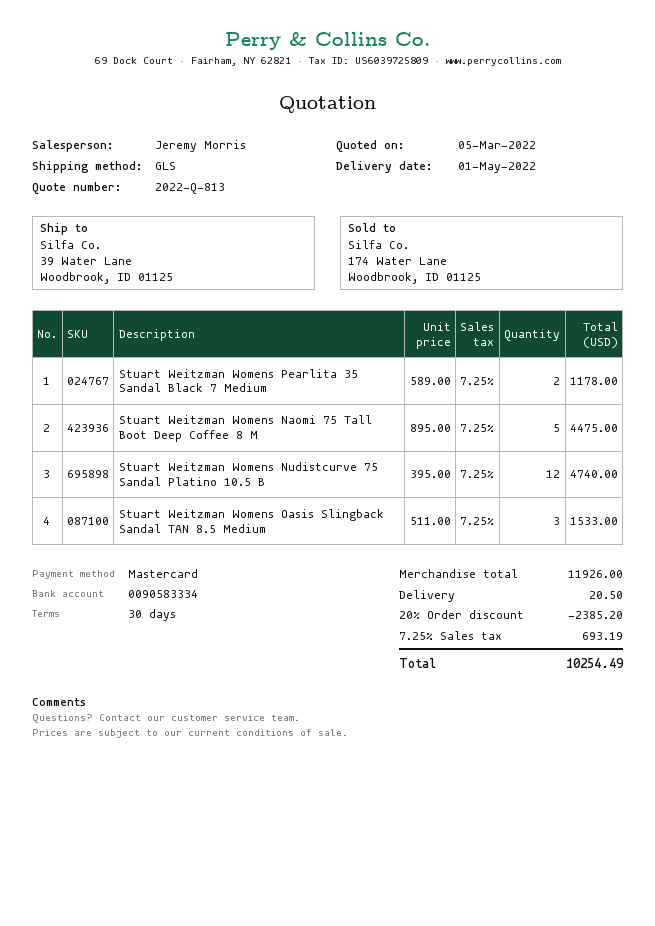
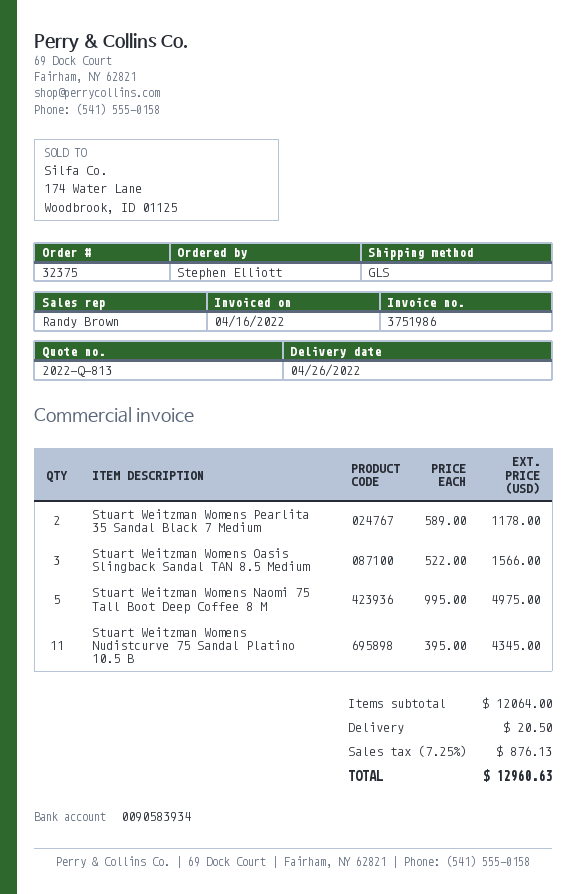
delivery date: 2022-05-01 -> 2022-04-26
sales rep: Jeremy Morris -> Randy Brown
bank account: 0090583334 -> 0090583934
Stuart Weitzman Womens Naomi 75 Tall Boot Deep Coffee 8 M: 5 x 895.00 = 4475.00 -> 5 x 995.00 = 4975.00
Stuart Weitzman Womens Nudistcurve 75 Sandal Platino 10.5 B: 12 x 395.00 = 4740.00 -> 11 x 395.00 = 4345.00
Stuart Weitzman Womens Oasis Slingback Sandal TAN 8.5 Medium: 3 x 511.00 = 1533.00 -> 3 x 522.00 = 1566.00
subtotal: 11926.00 -> 12064.00
discount: 20% = 2385.20 -> none
tax: 7.25% = 693.19 -> 7.25% = 876.13
total: 10254.49 -> 12960.63

